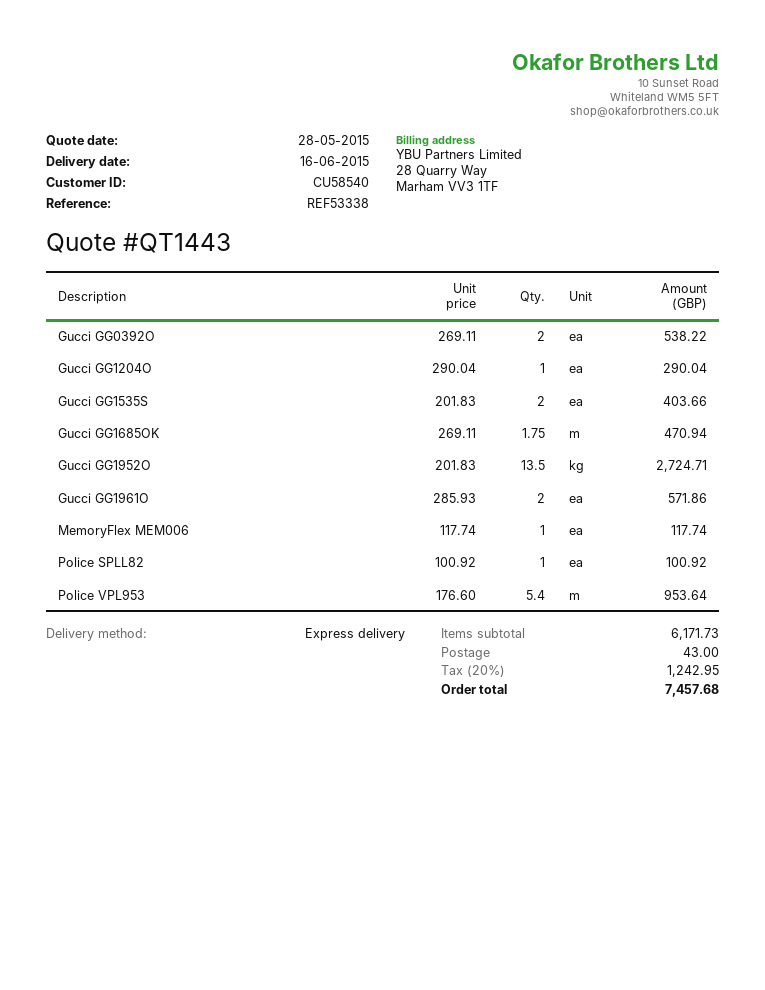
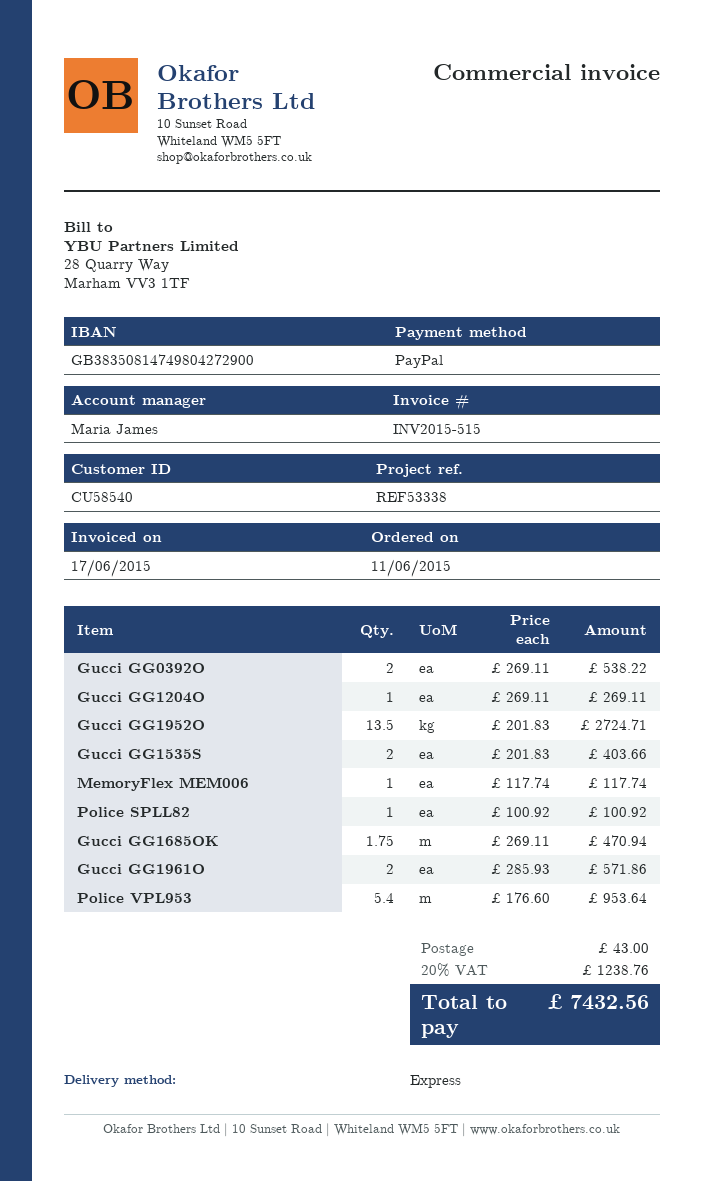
Gucci GG1204O: 1 x 290.04 = 290.04 -> 1 x 269.11 = 269.11
tax: 20% = 1242.95 -> 20% = 1238.76
total: 7457.68 -> 7432.56

